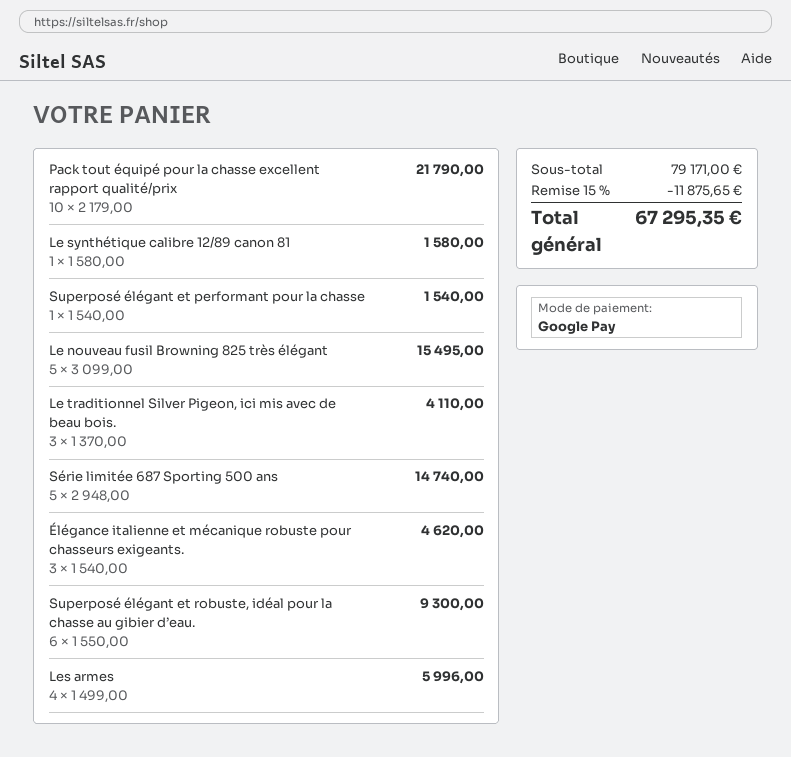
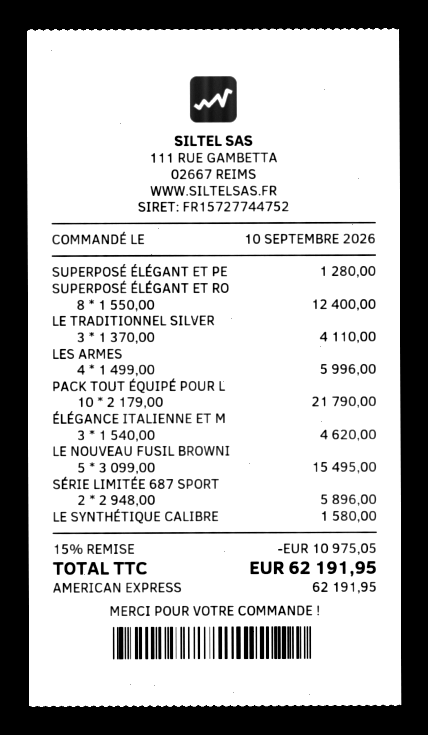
payment method: Google Pay -> American Express
Superposé élégant et performant pour la chasse: 1 x 1540.00 = 1540.00 -> 1 x 1280.00 = 1280.00
Série limitée 687 Sporting 500 ans: 5 x 2948.00 = 14740.00 -> 2 x 2948.00 = 5896.00
Superposé élégant et robuste, idéal pour la chasse au gibier d’eau.: 6 x 1550.00 = 9300.00 -> 8 x 1550.00 = 12400.00
discount: 15% = 11875.65 -> 15% = 10975.05
total: 67295.35 -> 62191.95

